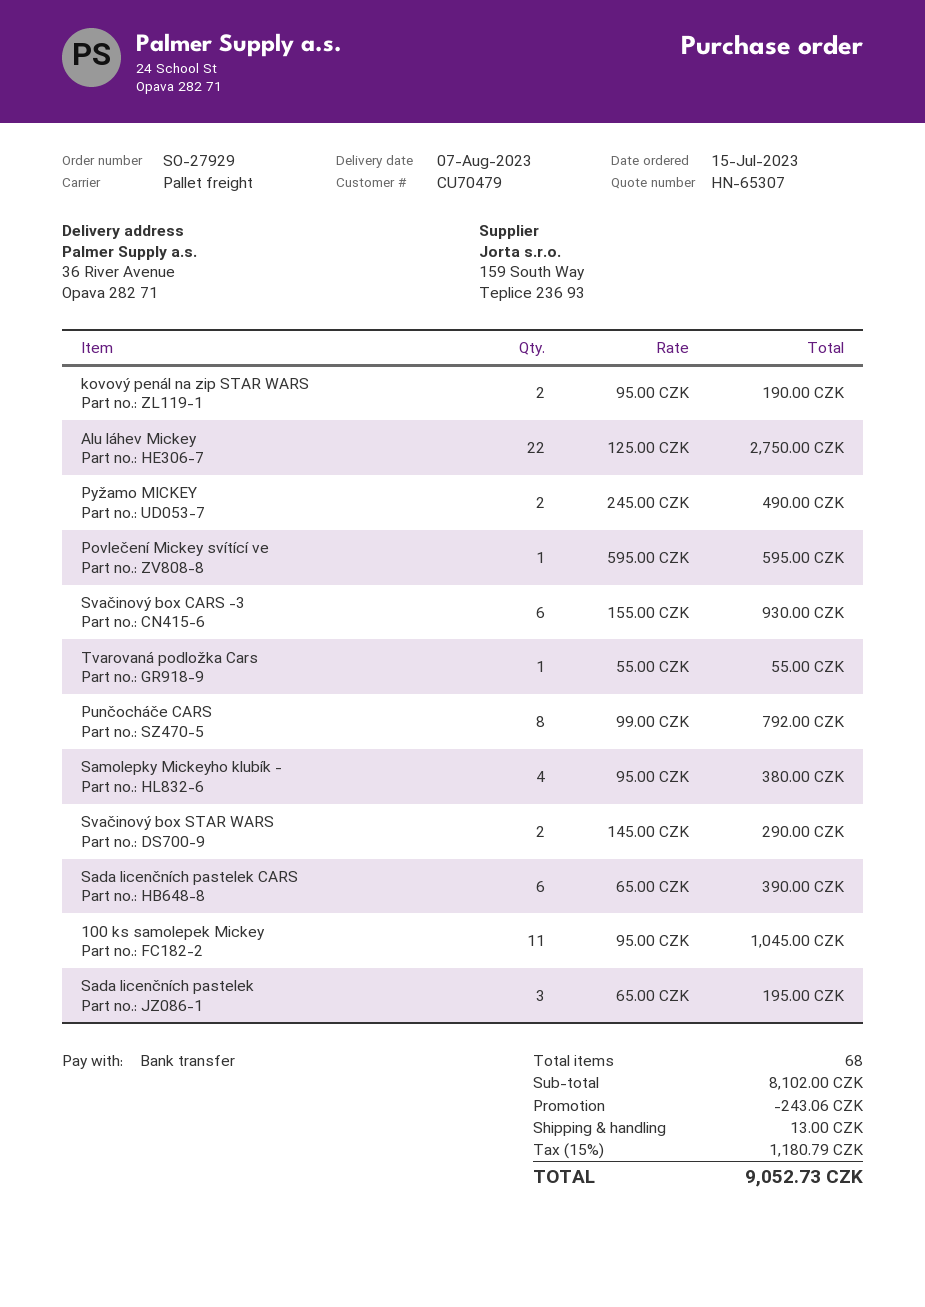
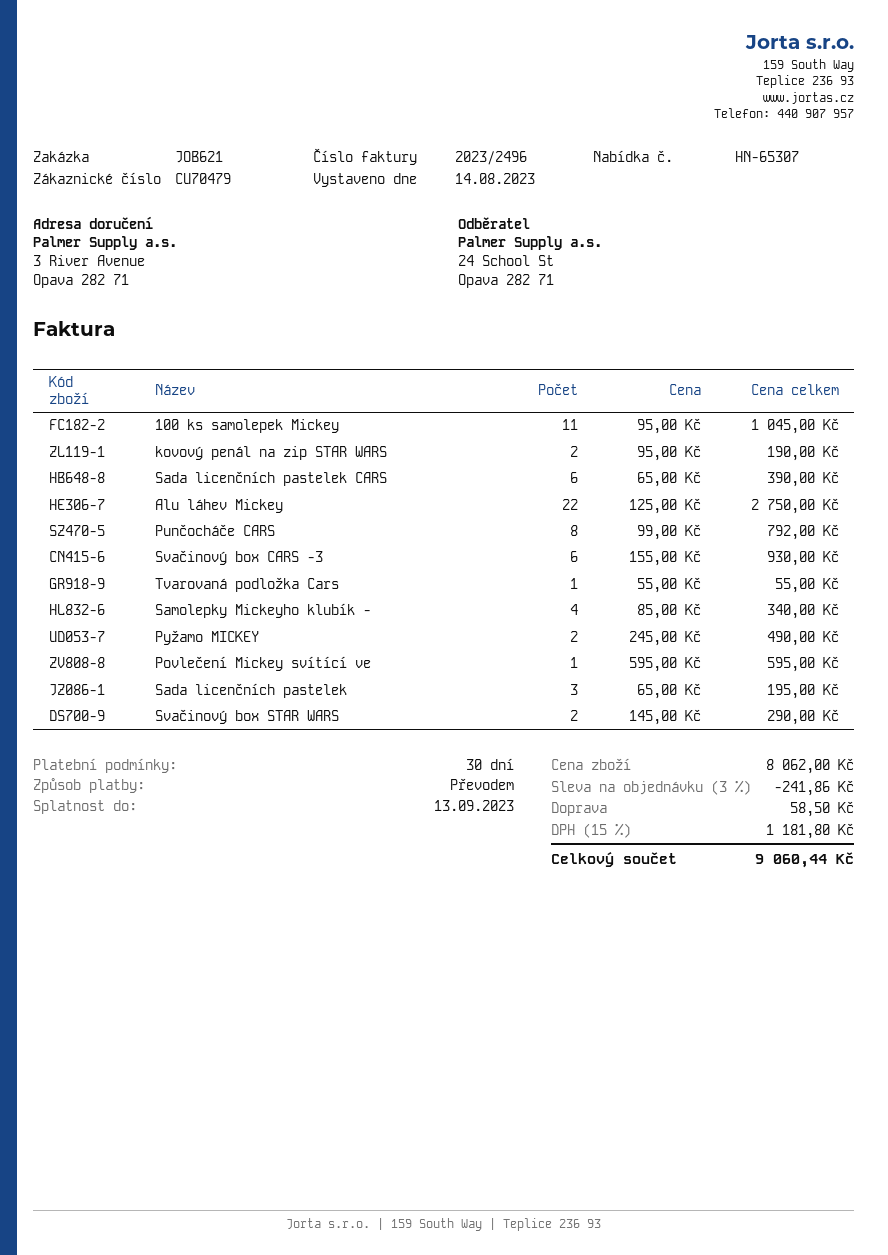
ship to: 36 River Avenue, Opava 282 71 -> 3 River Avenue, Opava 282 71
Samolepky Mickeyho klubík -: 4 x 95.00 = 380.00 -> 4 x 85.00 = 340.00
subtotal: 8102.00 -> 8062.00
discount: 243.06 -> 241.86
shipping: 13.00 -> 58.50
tax: 15% = 1180.79 -> 15% = 1181.80
total: 9052.73 -> 9060.44

